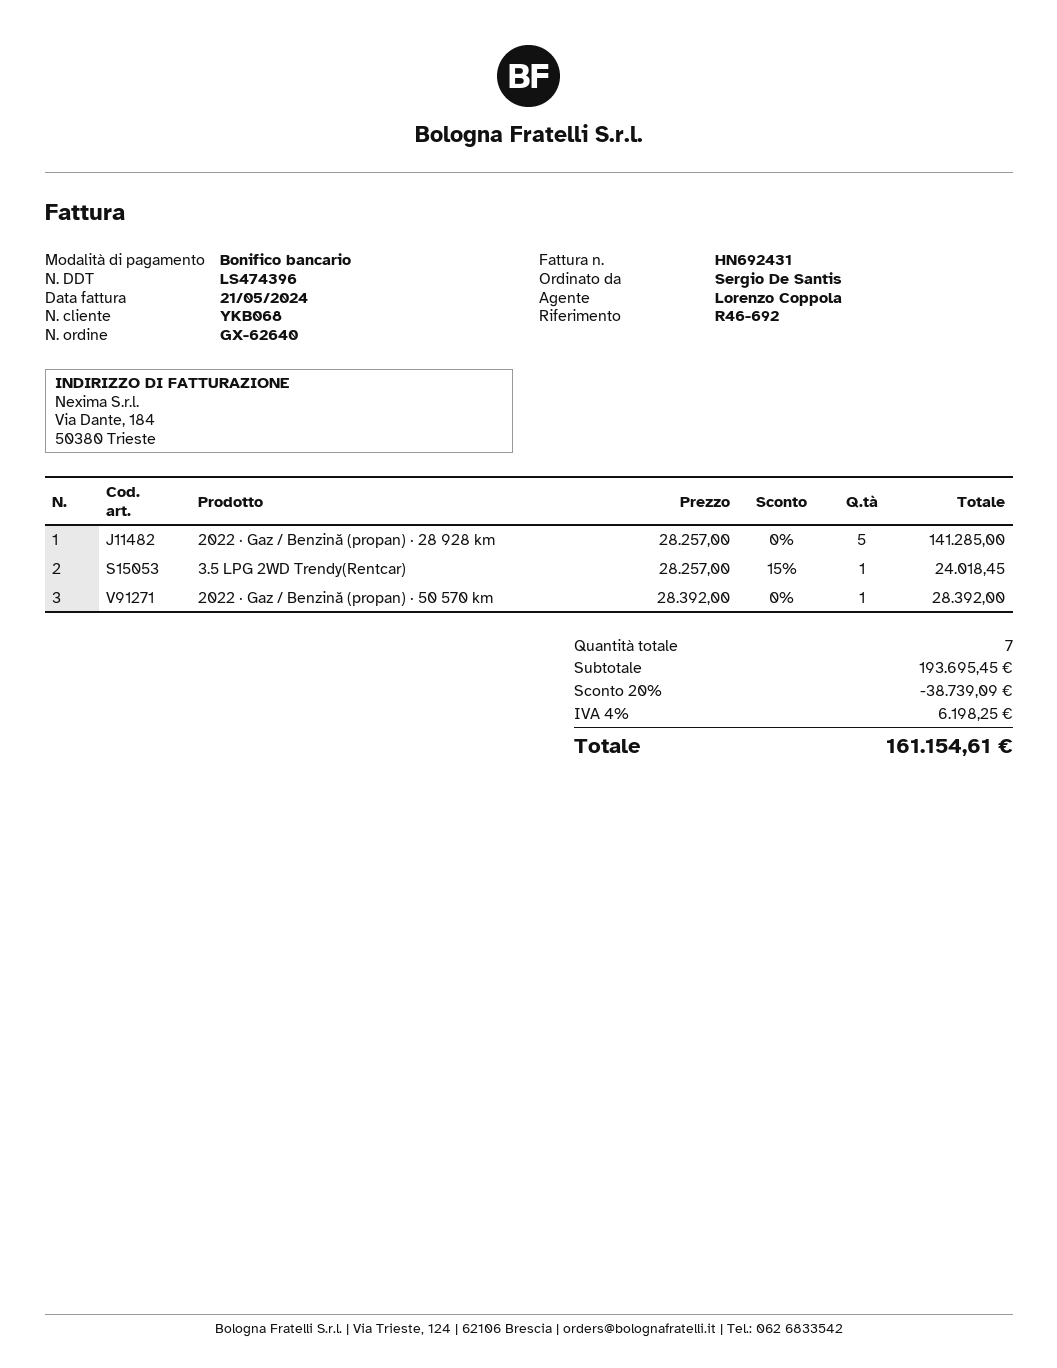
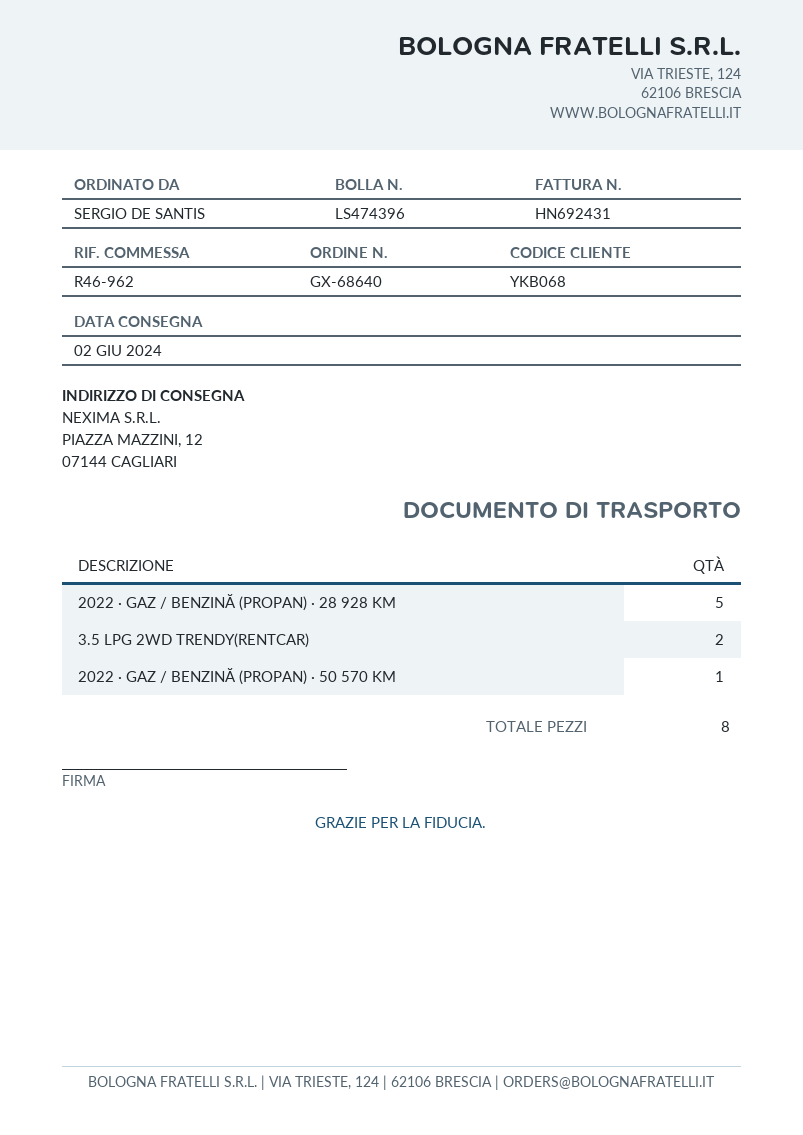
order number: GX-62640 -> GX-68640
reference: R46-692 -> R46-962
3.5 LPG 2WD Trendy(Rentcar): 1 -> 2
total quantity: 7 -> 8

